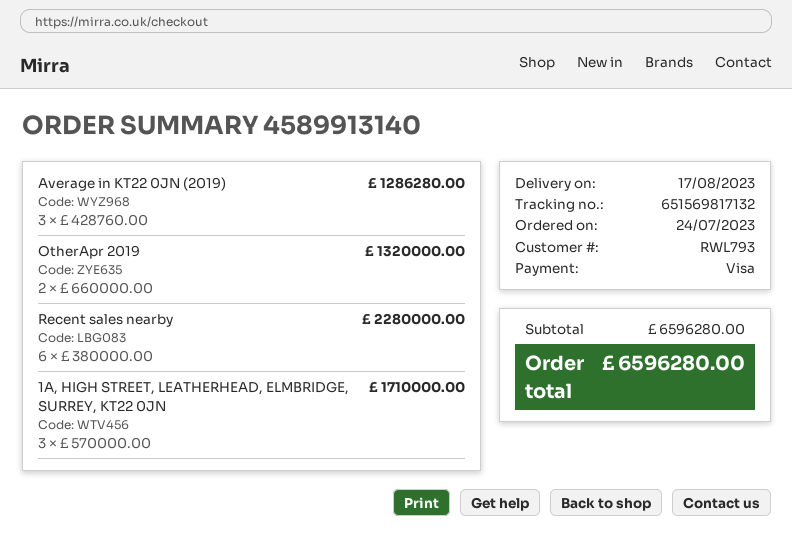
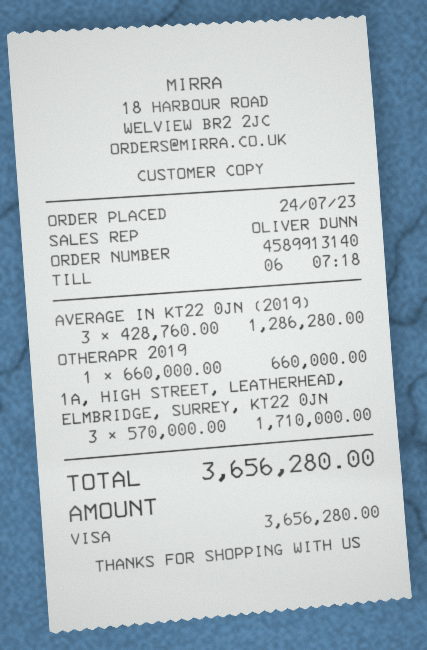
OtherApr 2019: 2 x 660000.00 = 1320000.00 -> 1 x 660000.00 = 660000.00
Recent sales nearby: 6 x 380000.00 = 2280000.00 -> none
total: 6596280.00 -> 3656280.00

